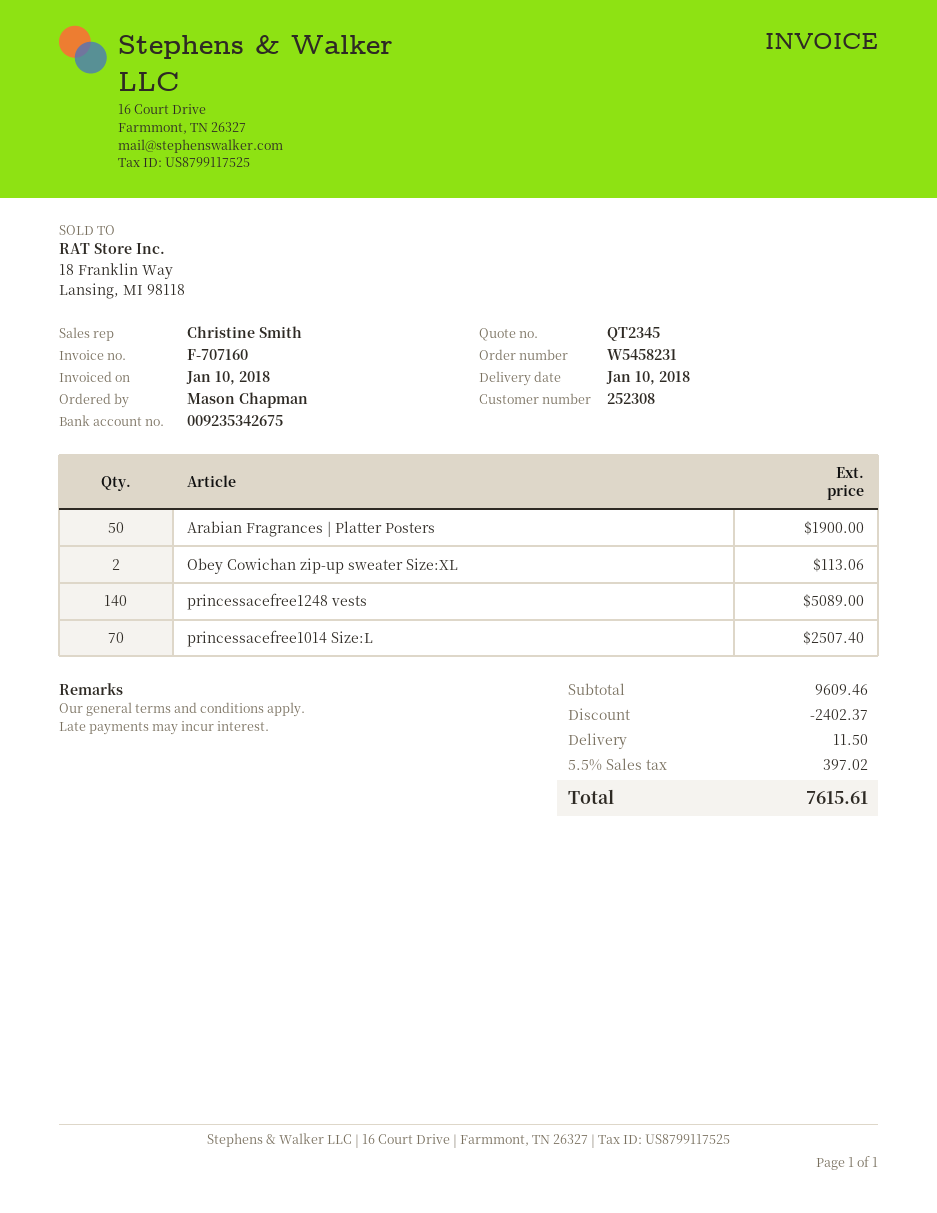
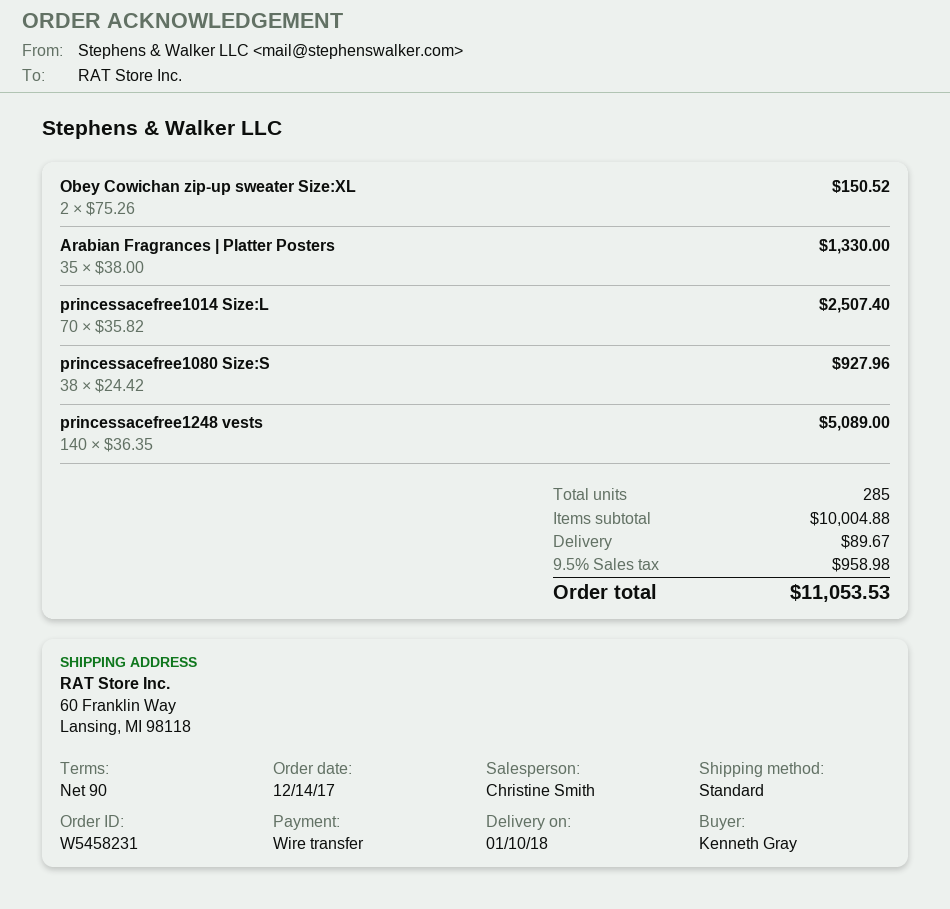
ordered by: Mason Chapman -> Kenneth Gray
Arabian Fragrances | Platter Posters: 50 for 1900.00 -> 35 for 1330.00
Obey Cowichan zip-up sweater Size:XL: 2 for 113.06 -> 2 for 150.52
princessacefree1080 Size:S: none -> 38 for 927.96
subtotal: 9609.46 -> 10004.88
discount: 2402.37 -> none
shipping: 11.50 -> 89.67
tax: 5.5% = 397.02 -> 9.5% = 958.98
total: 7615.61 -> 11053.53

